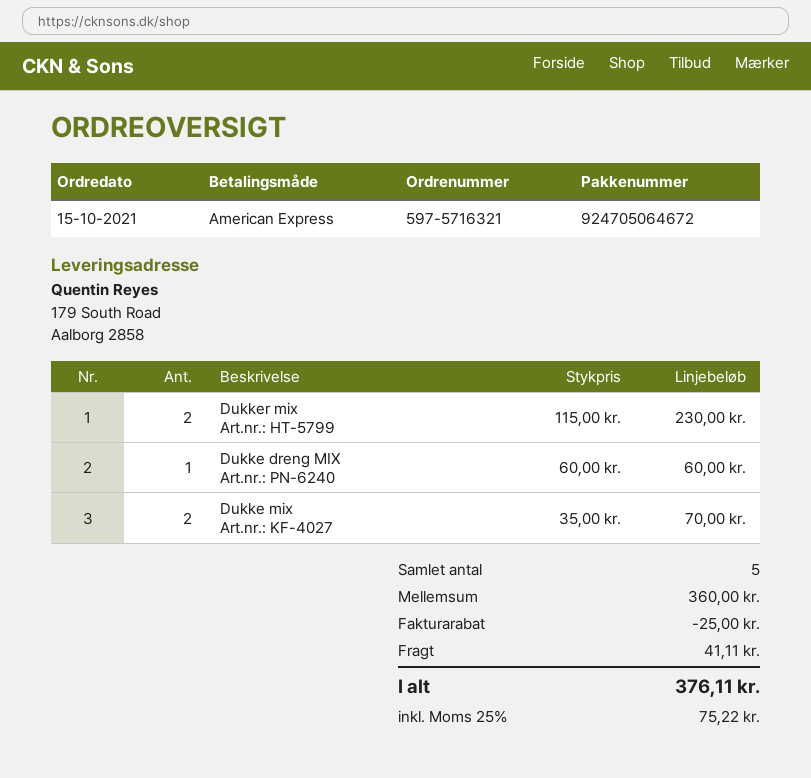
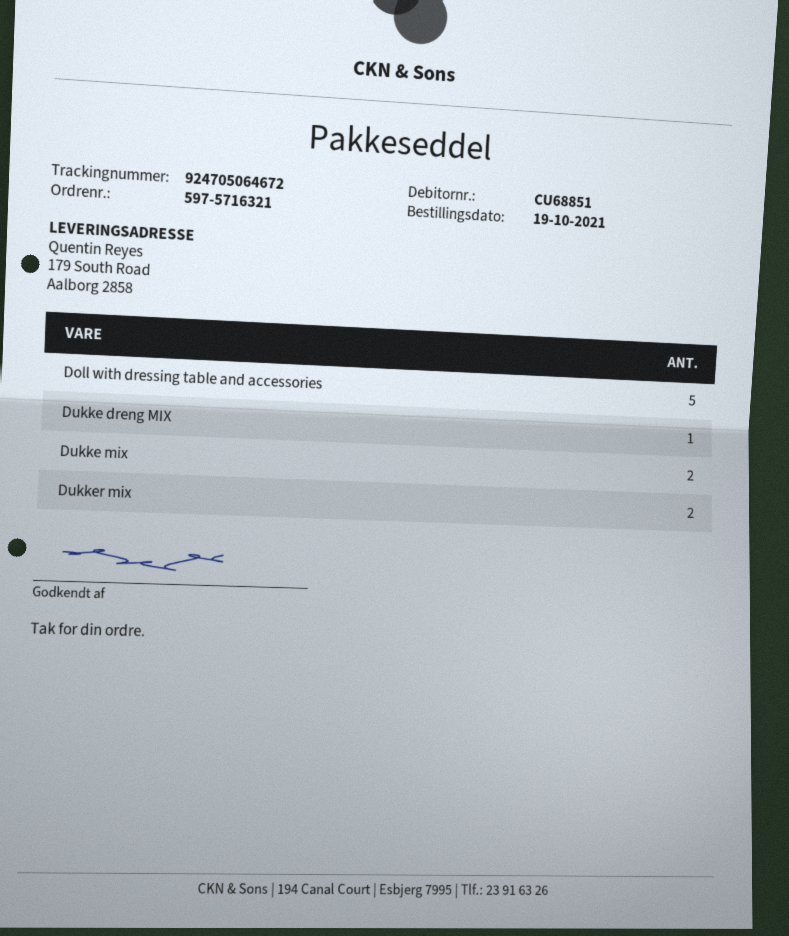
order date: 2021-10-15 -> 2021-10-19
Doll with dressing table and accessories: none -> 5

